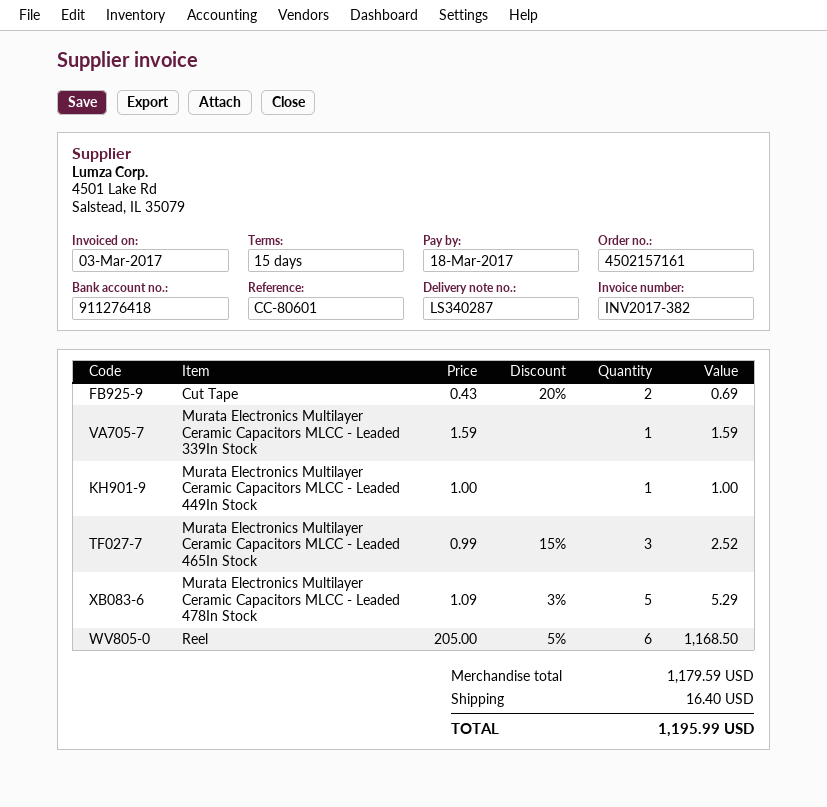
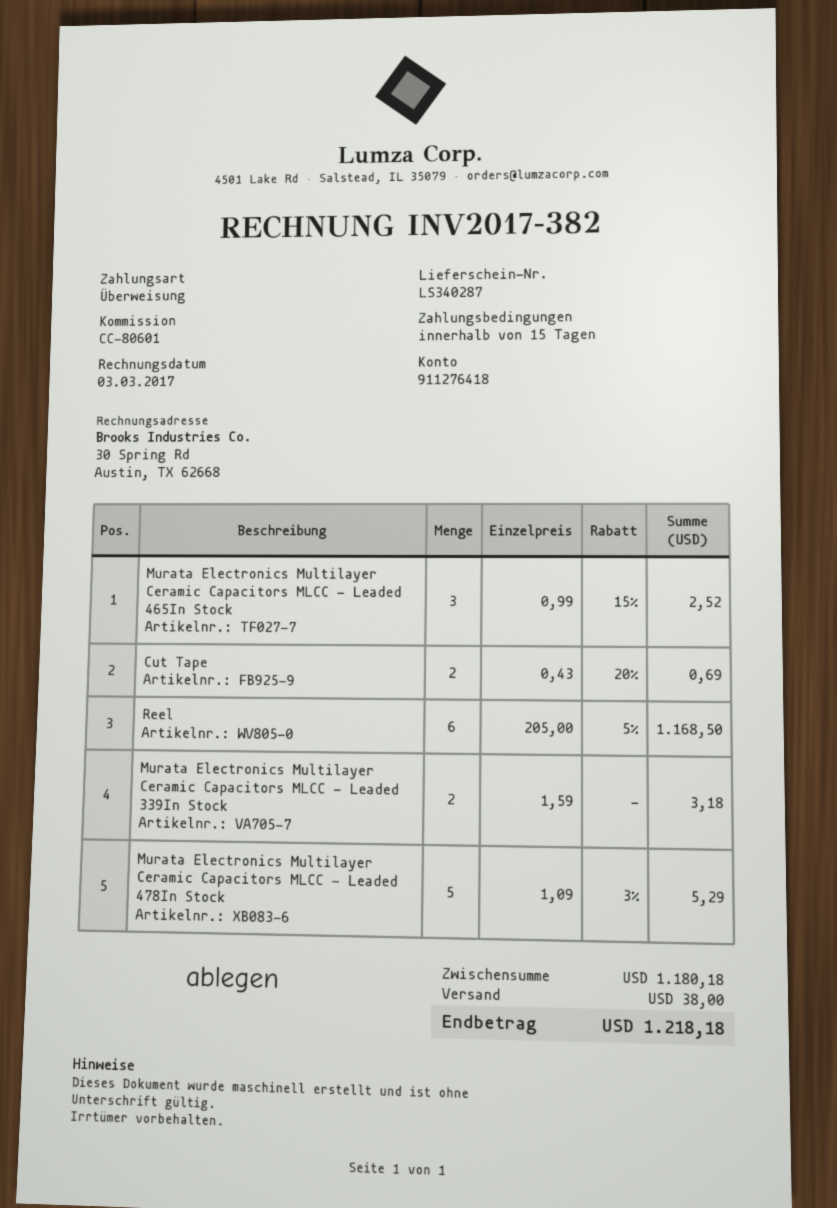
Murata Electronics Multilayer Ceramic Capacitors MLCC - Leaded 339In Stock: 1 x 1.59 = 1.59 -> 2 x 1.59 = 3.18
Murata Electronics Multilayer Ceramic Capacitors MLCC - Leaded 449In Stock: 1 x 1.00 = 1.00 -> none
subtotal: 1179.59 -> 1180.18
shipping: 16.40 -> 38.00
total: 1195.99 -> 1218.18

